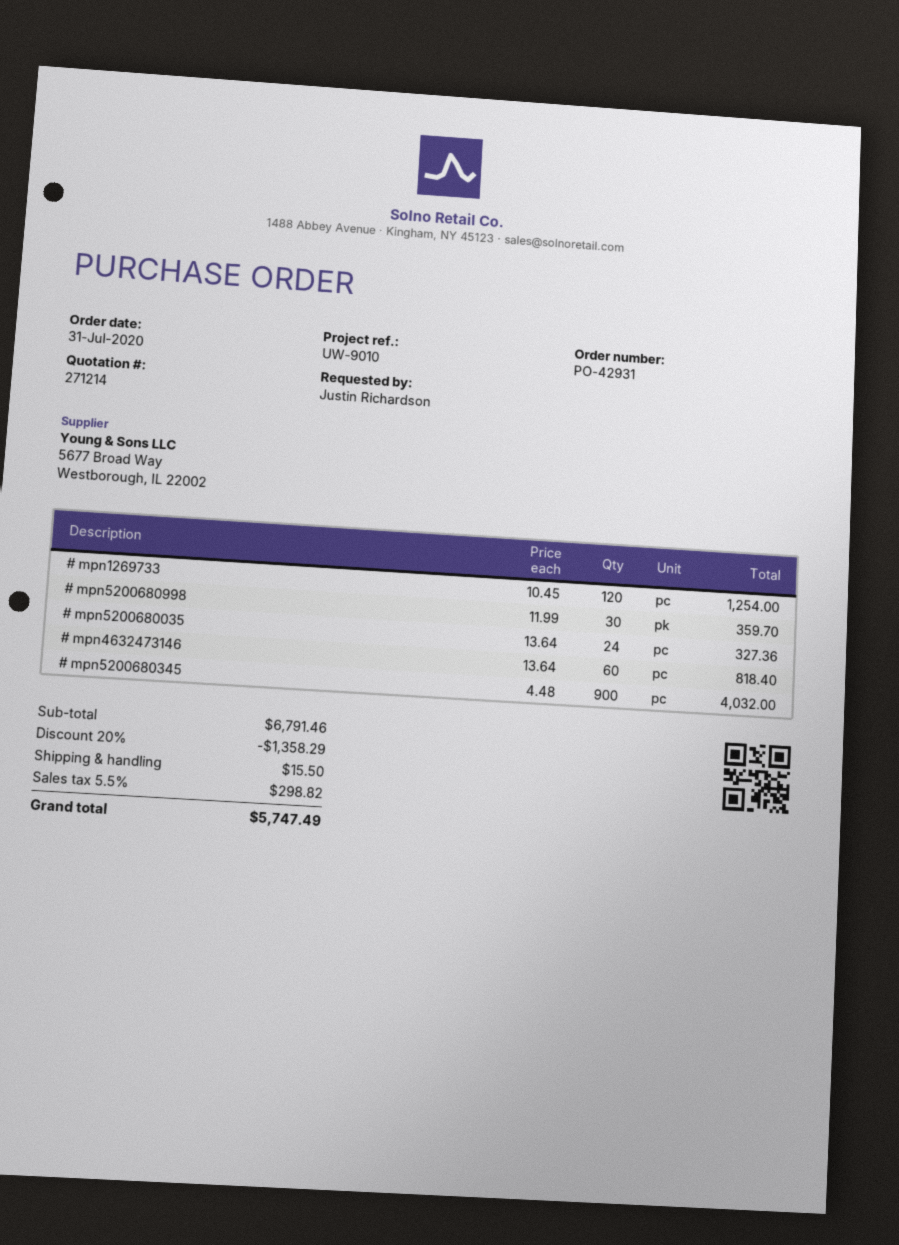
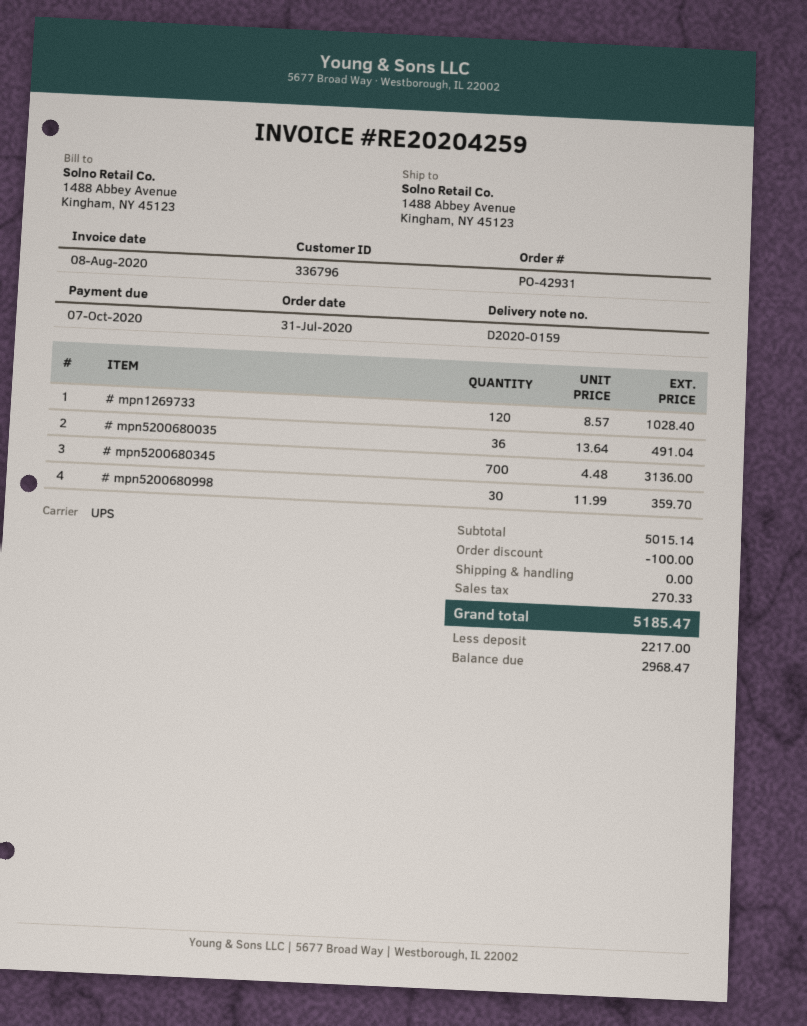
# mpn1269733: 120 x 10.45 = 1254.00 -> 120 x 8.57 = 1028.40
# mpn5200680035: 24 x 13.64 = 327.36 -> 36 x 13.64 = 491.04
# mpn4632473146: 60 x 13.64 = 818.40 -> none
# mpn5200680345: 900 x 4.48 = 4032.00 -> 700 x 4.48 = 3136.00
subtotal: 6791.46 -> 5015.14
discount: 1358.29 -> 100.00
shipping: 15.50 -> 0.00
tax: 298.82 -> 270.33
total: 5747.49 -> 5185.47

